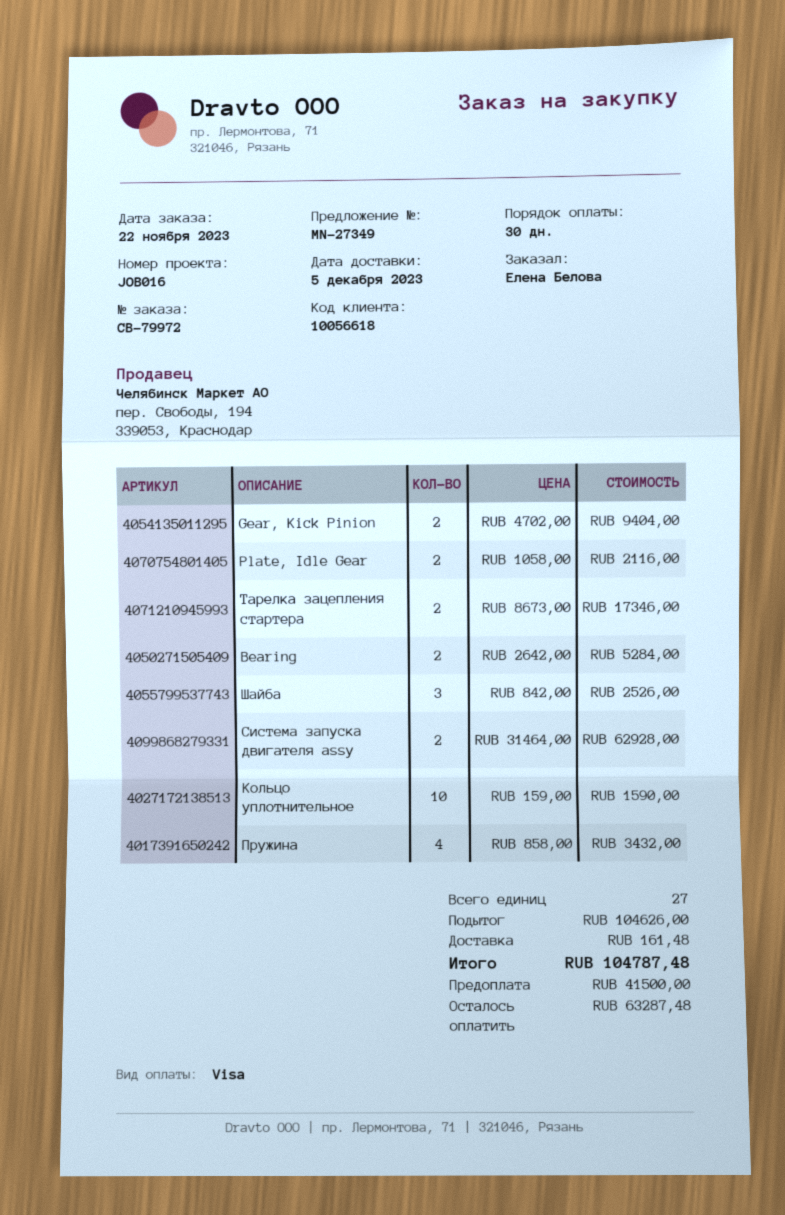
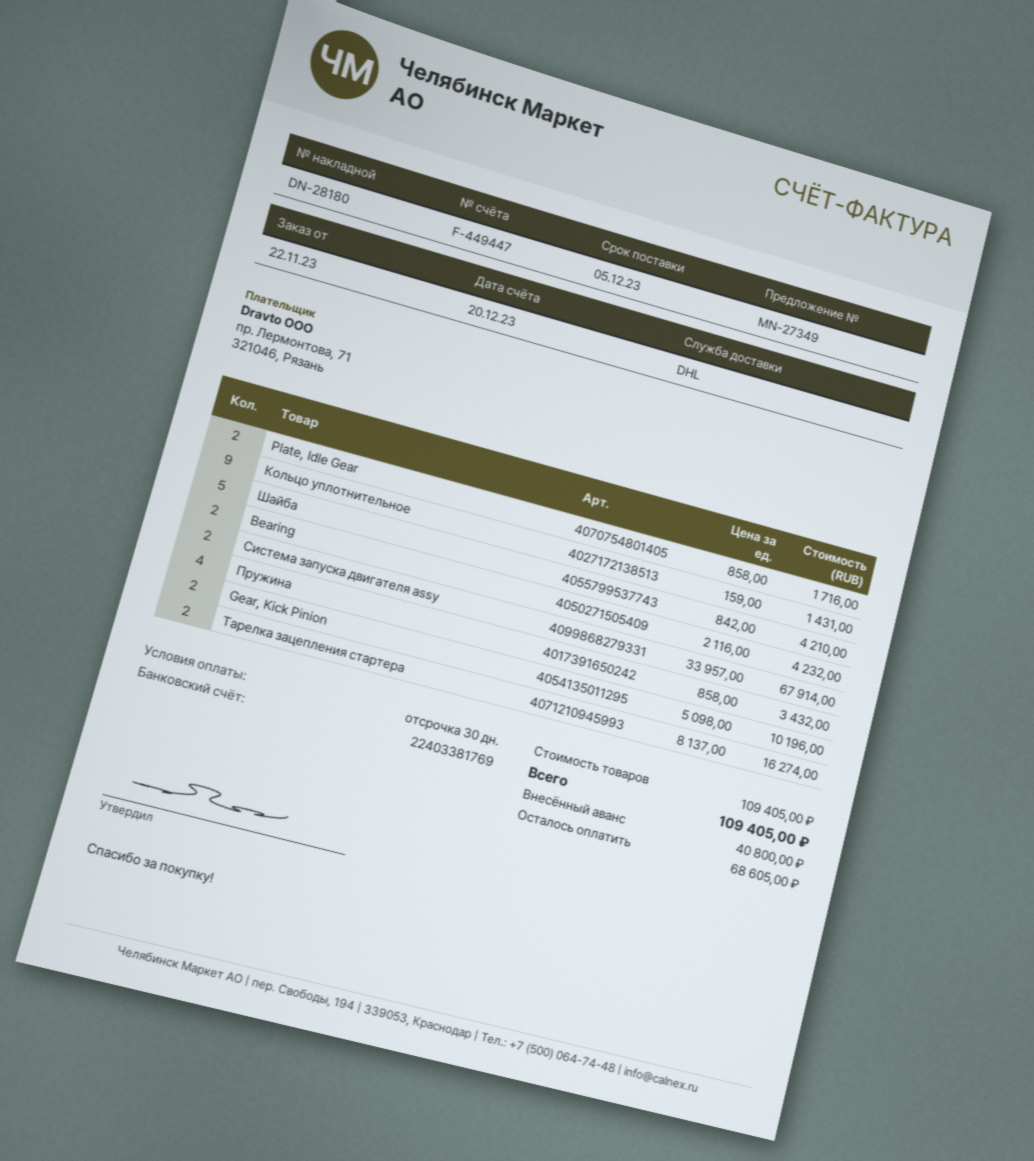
Gear, Kick Pinion: 2 x 4702.00 = 9404.00 -> 2 x 5098.00 = 10196.00
Plate, Idle Gear: 2 x 1058.00 = 2116.00 -> 2 x 858.00 = 1716.00
Тарелка зацепления стартера: 2 x 8673.00 = 17346.00 -> 2 x 8137.00 = 16274.00
Bearing: 2 x 2642.00 = 5284.00 -> 2 x 2116.00 = 4232.00
Шайба: 3 x 842.00 = 2526.00 -> 5 x 842.00 = 4210.00
Система запуска двигателя assy: 2 x 31464.00 = 62928.00 -> 2 x 33957.00 = 67914.00
Кольцо уплотнительное: 10 x 159.00 = 1590.00 -> 9 x 159.00 = 1431.00
subtotal: 104626.00 -> 109405.00
shipping: 161.48 -> none
total: 104787.48 -> 109405.00
deposit: 41500.00 -> 40800.00
balance: 63287.48 -> 68605.00

